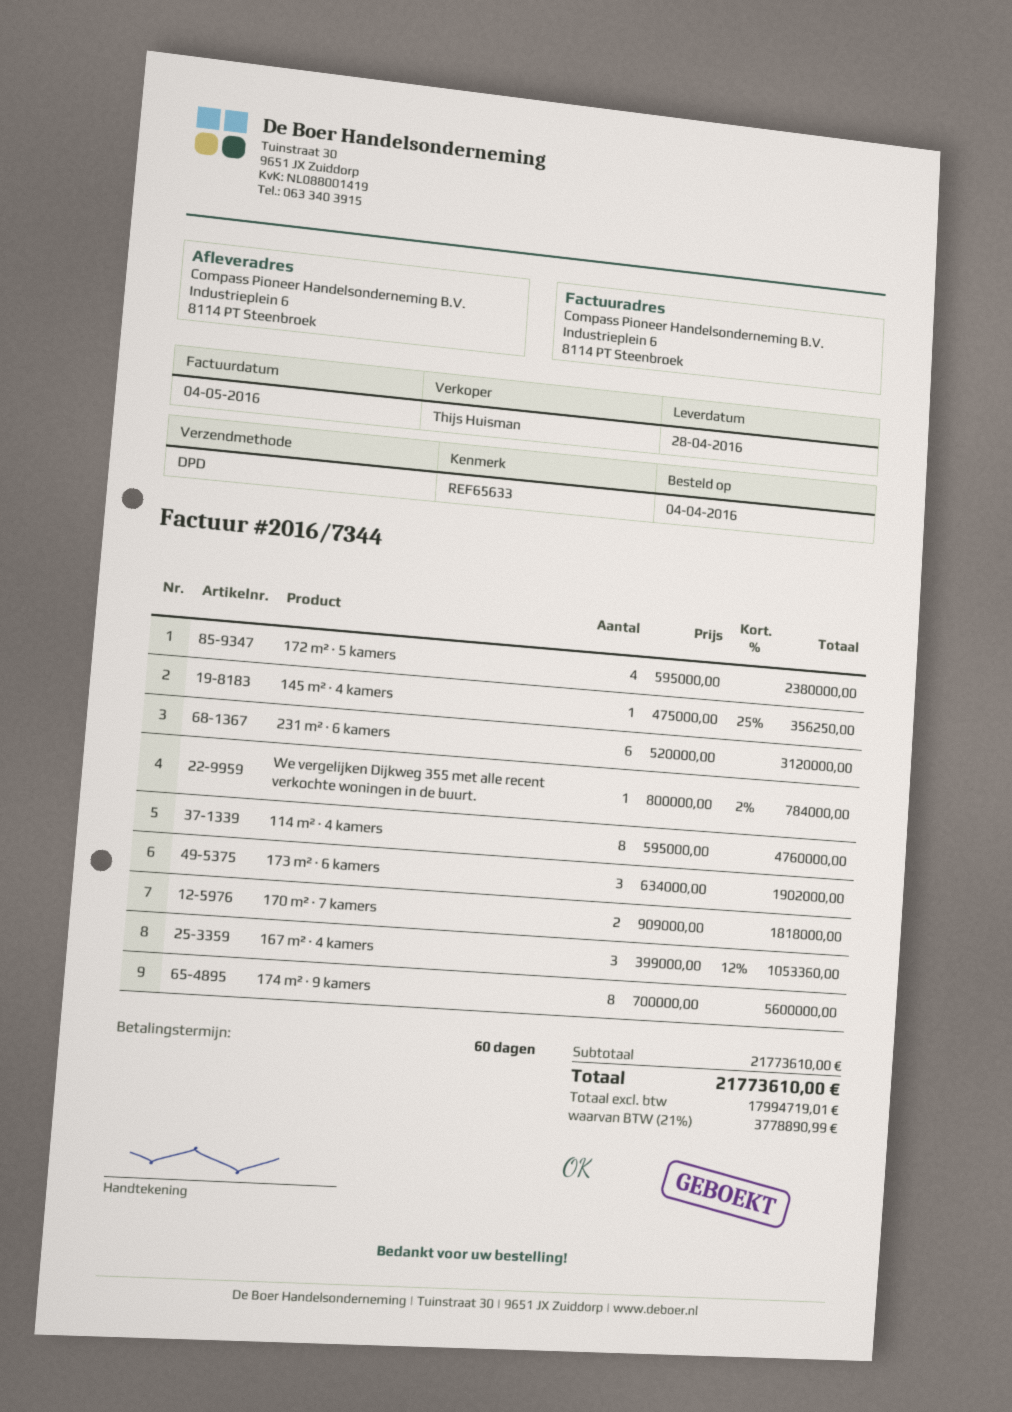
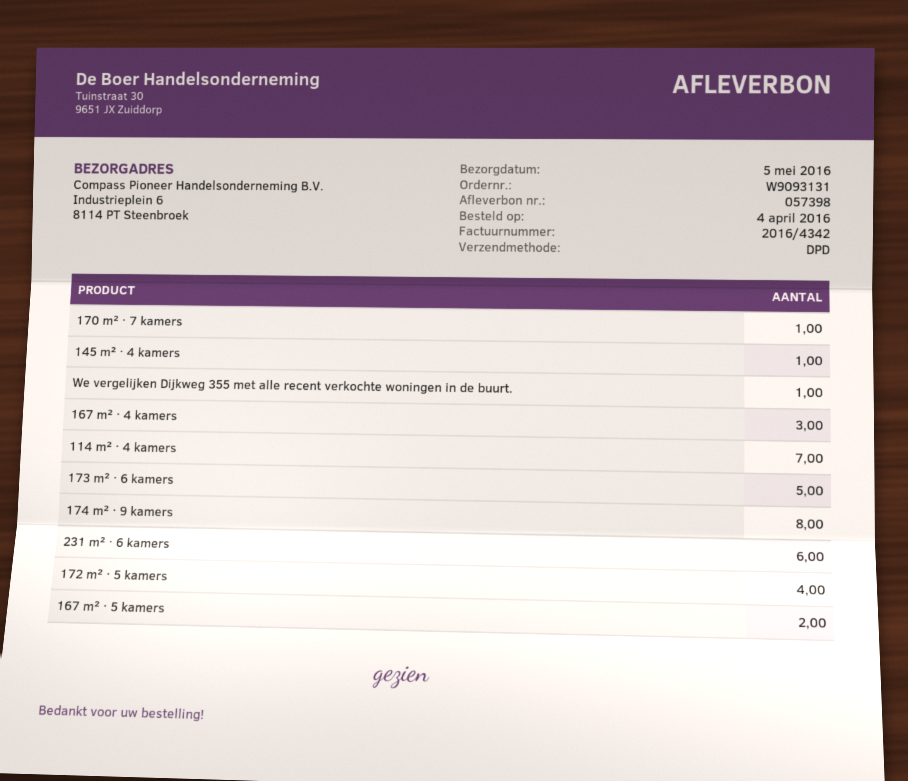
delivery date: 2016-04-28 -> 2016-05-05
invoice number: 2016/7344 -> 2016/4342
114 m² · 4 kamers: 8 -> 7
173 m² · 6 kamers: 3 -> 5
170 m² · 7 kamers: 2 -> 1
167 m² · 5 kamers: none -> 2

